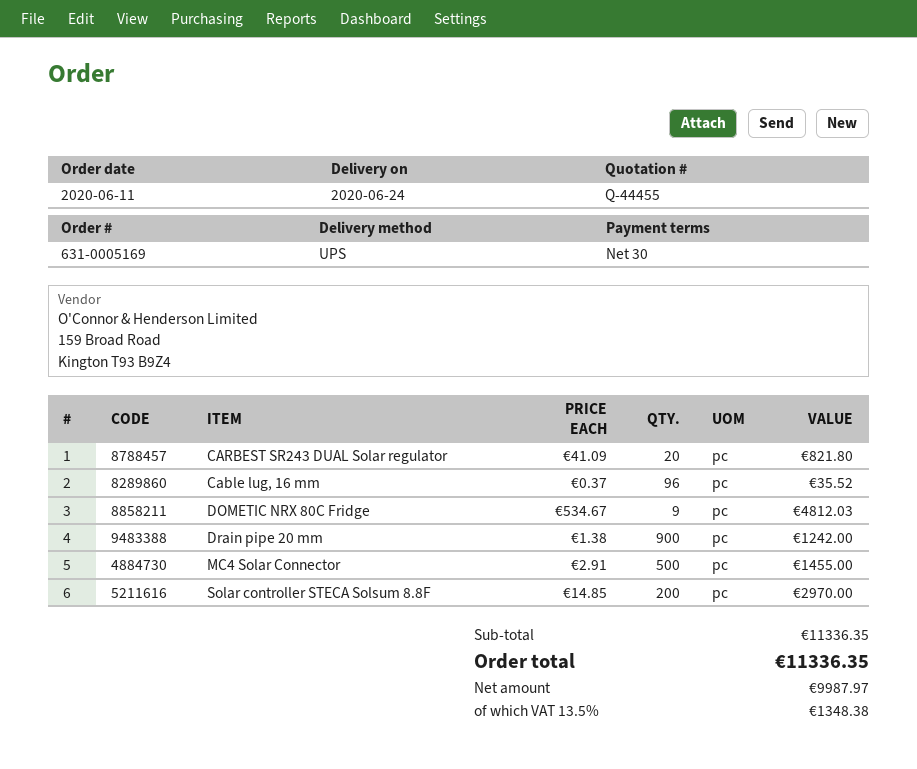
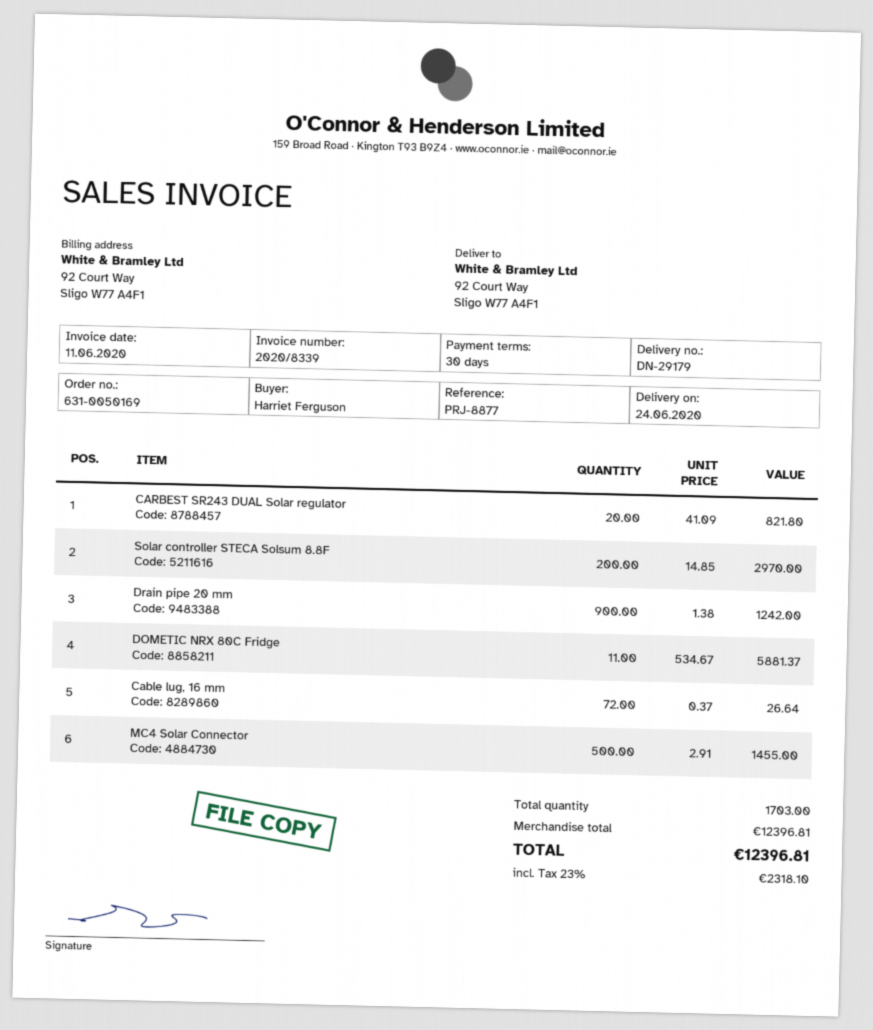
order number: 631-0005169 -> 631-0050169
Cable lug, 16 mm: 96 x 0.37 = 35.52 -> 72 x 0.37 = 26.64
DOMETIC NRX 80C Fridge: 9 x 534.67 = 4812.03 -> 11 x 534.67 = 5881.37
subtotal: 11336.35 -> 12396.81
tax: 13.5% = 1348.38 -> 23% = 2318.10
total: 11336.35 -> 12396.81

